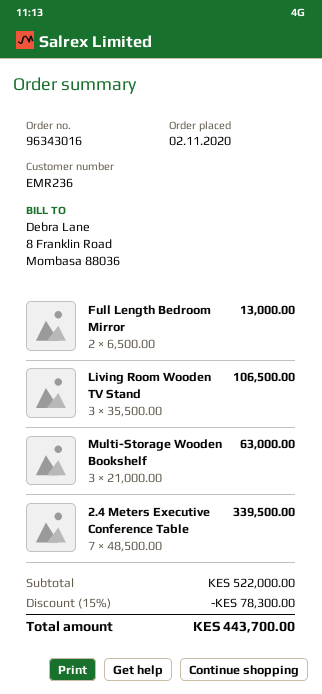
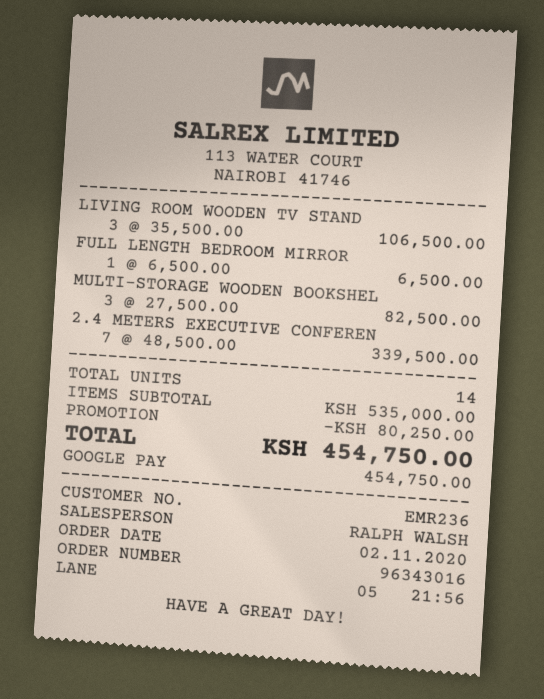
Full Length Bedroom Mirror: 2 x 6500.00 = 13000.00 -> 1 x 6500.00 = 6500.00
Multi-Storage Wooden Bookshelf: 3 x 21000.00 = 63000.00 -> 3 x 27500.00 = 82500.00
subtotal: 522000.00 -> 535000.00
discount: 78300.00 -> 80250.00
total: 443700.00 -> 454750.00

